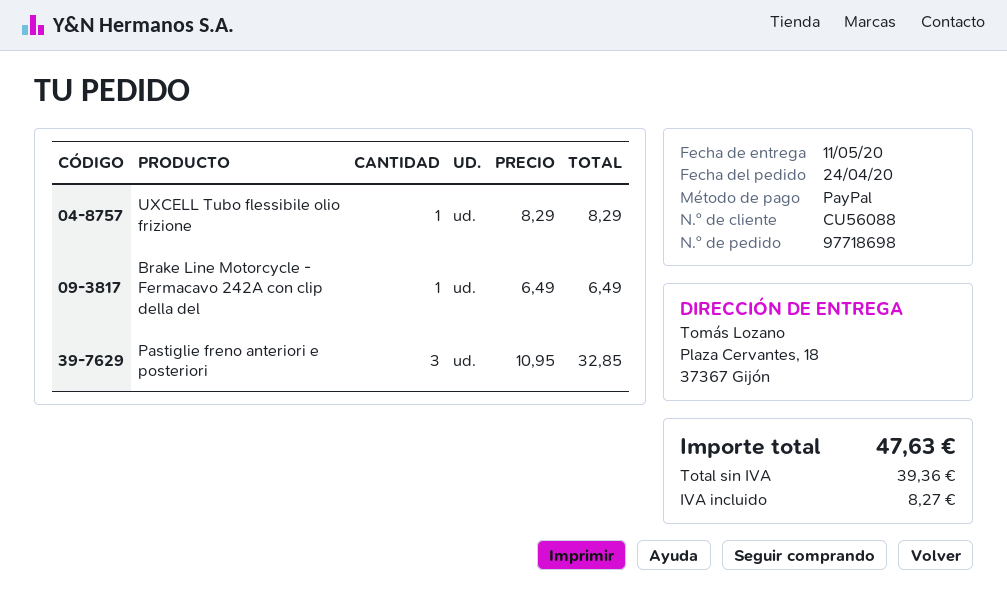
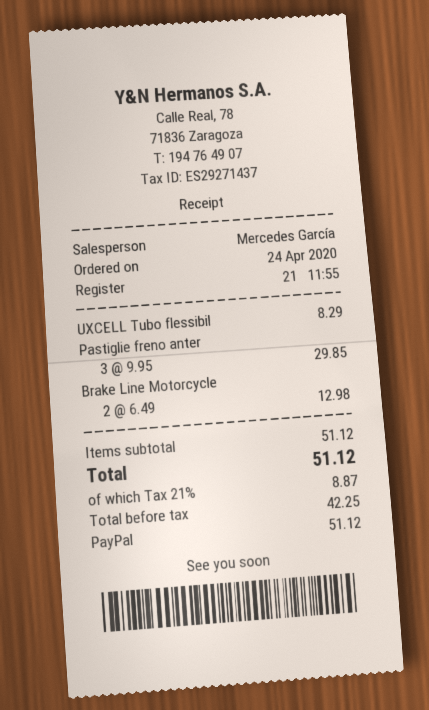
Brake Line Motorcycle - Fermacavo 242A con clip della del: 1 x 6.49 = 6.49 -> 2 x 6.49 = 12.98
Pastiglie freno anteriori e posteriori: 3 x 10.95 = 32.85 -> 3 x 9.95 = 29.85
net: 39.36 -> 42.25
tax: 8.27 -> 8.87
total: 47.63 -> 51.12

